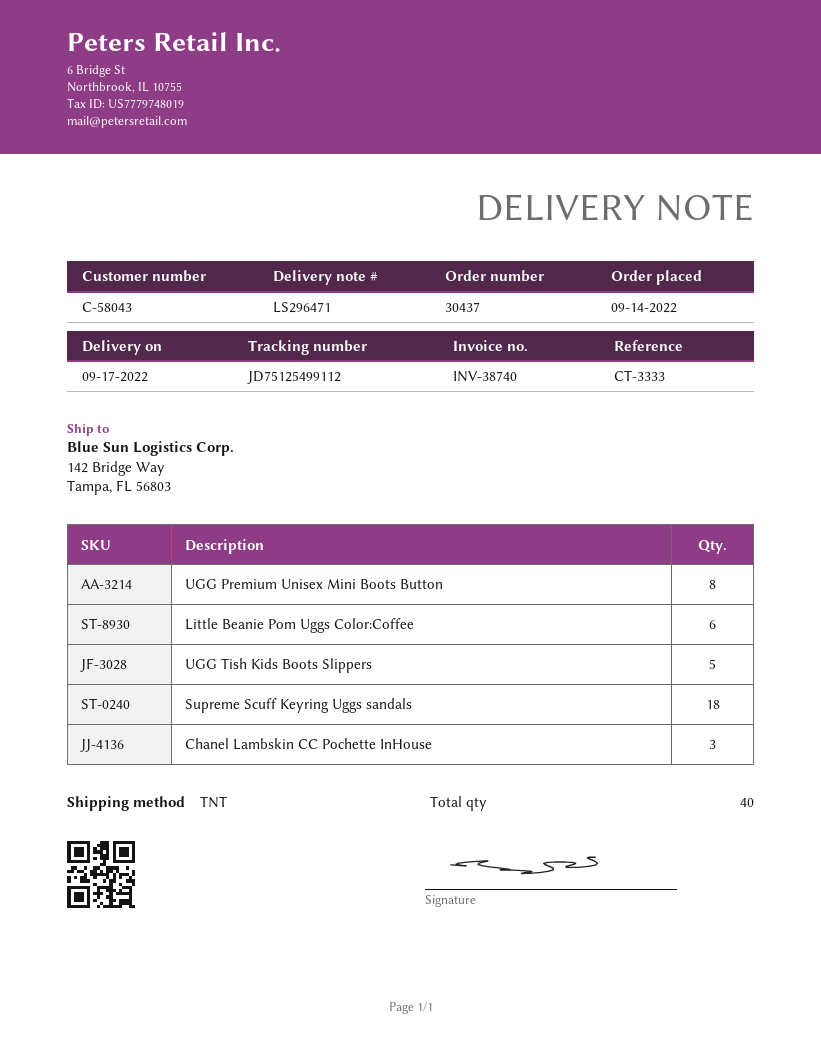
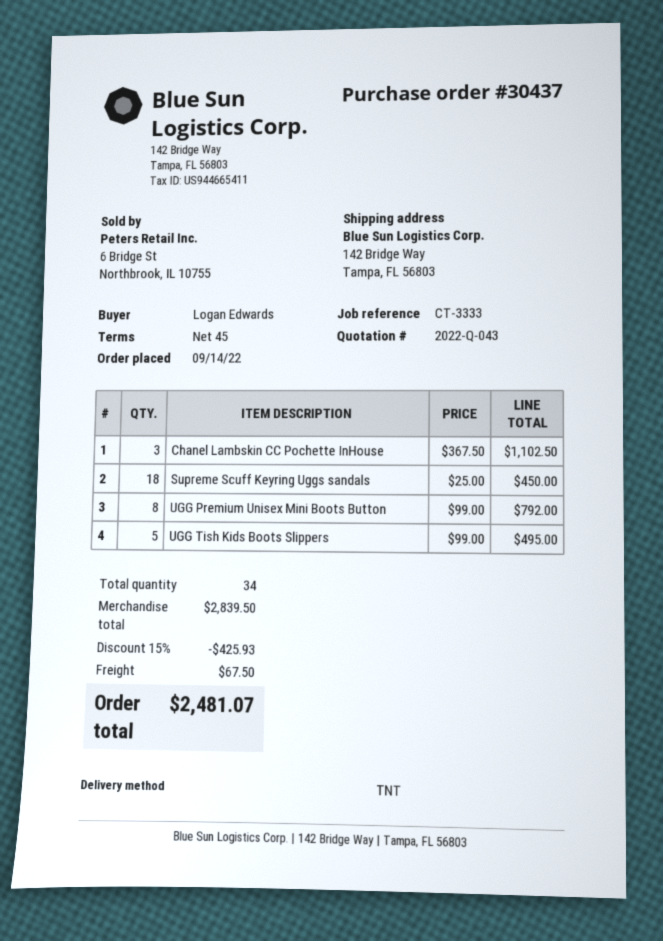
Little Beanie Pom Uggs Color:Coffee: 6 -> none
total quantity: 40 -> 34

